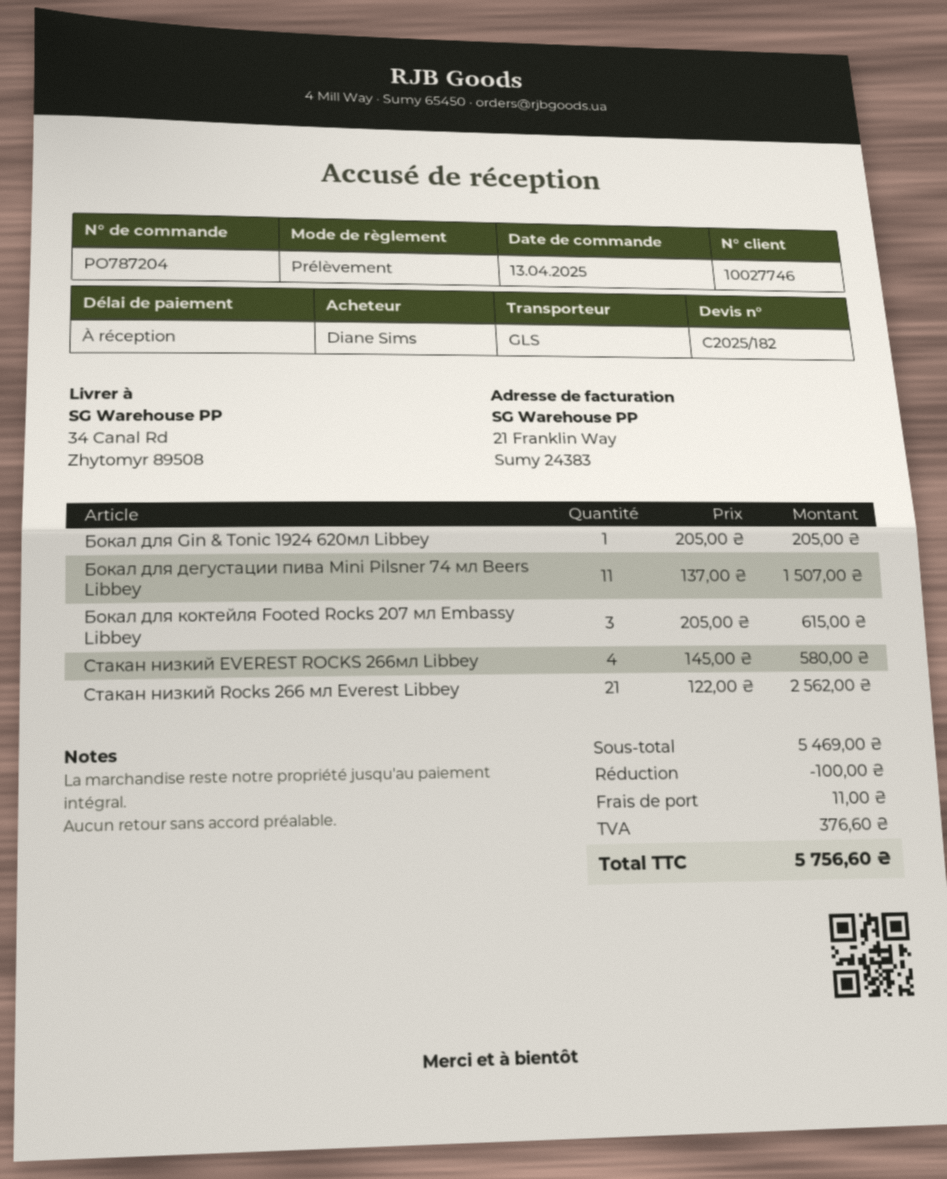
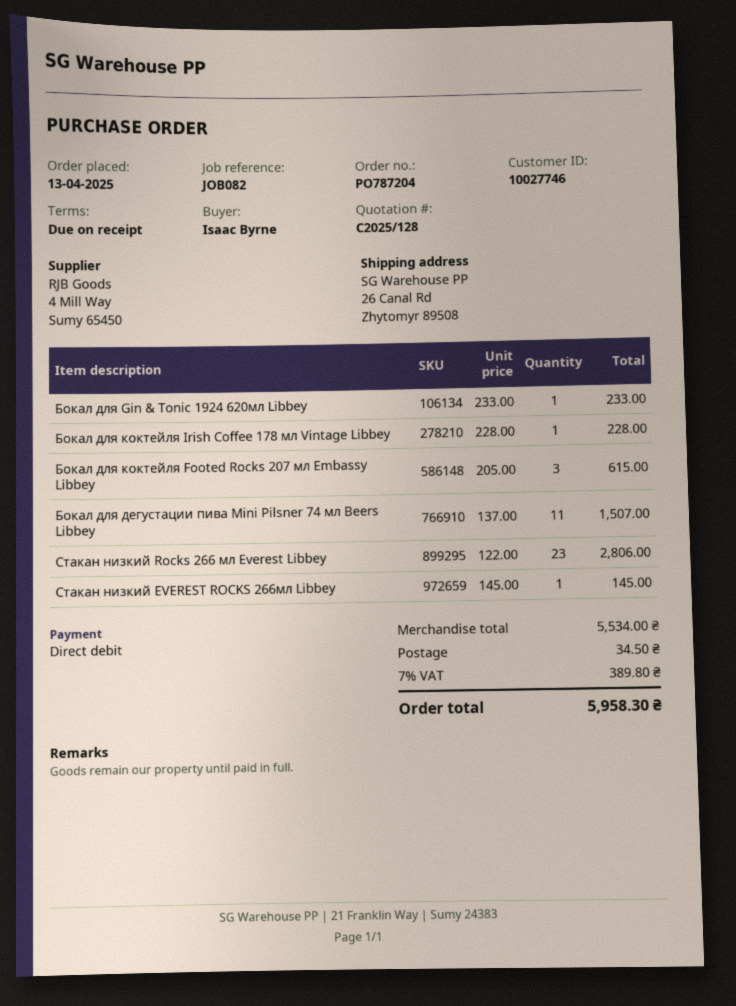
quote number: C2025/182 -> C2025/128
ordered by: Diane Sims -> Isaac Byrne
ship to: 34 Canal Rd, Zhytomyr 89508 -> 26 Canal Rd, Zhytomyr 89508
Бокал для Gin & Tonic 1924 620мл Libbey: 1 x 205.00 = 205.00 -> 1 x 233.00 = 233.00
Стакан низкий EVEREST ROCKS 266мл Libbey: 4 x 145.00 = 580.00 -> 1 x 145.00 = 145.00
Стакан низкий Rocks 266 мл Everest Libbey: 21 x 122.00 = 2562.00 -> 23 x 122.00 = 2806.00
Бокал для коктейля Irish Coffee 178 мл Vintage Libbey: none -> 1 x 228.00 = 228.00
subtotal: 5469.00 -> 5534.00
discount: 100.00 -> none
shipping: 11.00 -> 34.50
tax: 376.60 -> 389.80
total: 5756.60 -> 5958.30

